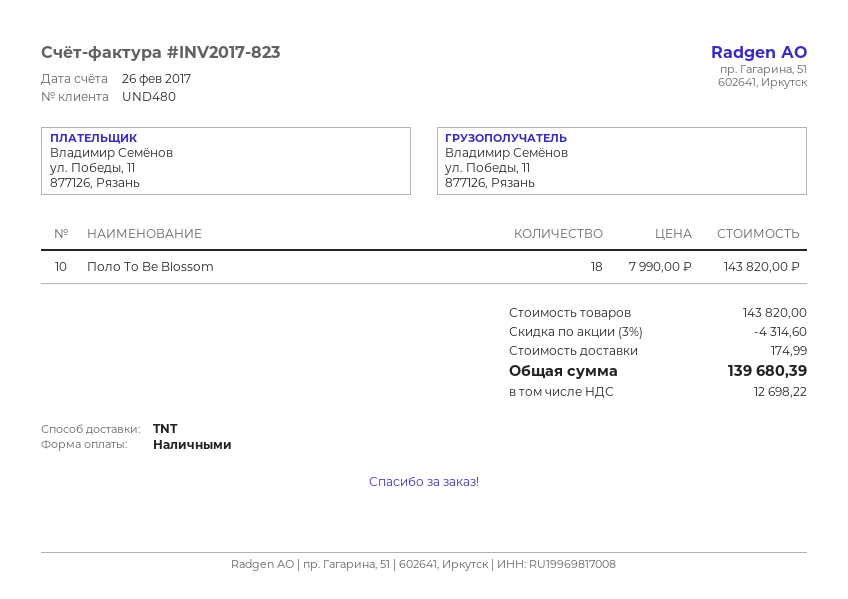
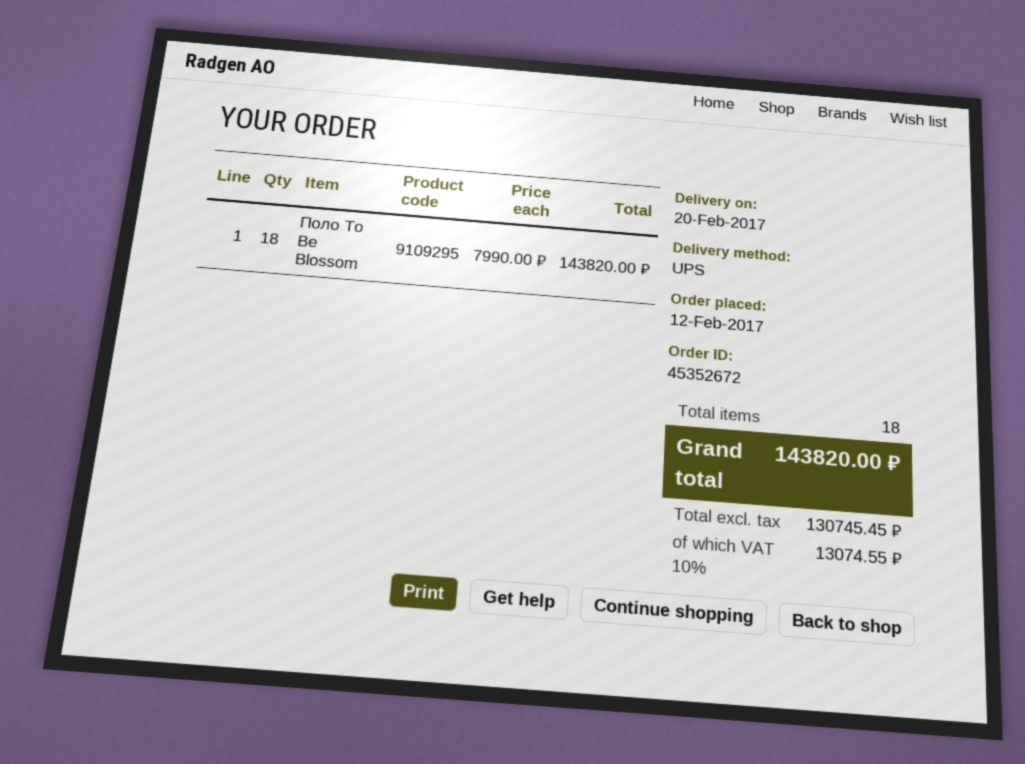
shipping method: TNT -> UPS
discount: 3% = 4314.60 -> none
shipping: 174.99 -> none
tax: 12698.22 -> 13074.55
total: 139680.39 -> 143820.00

